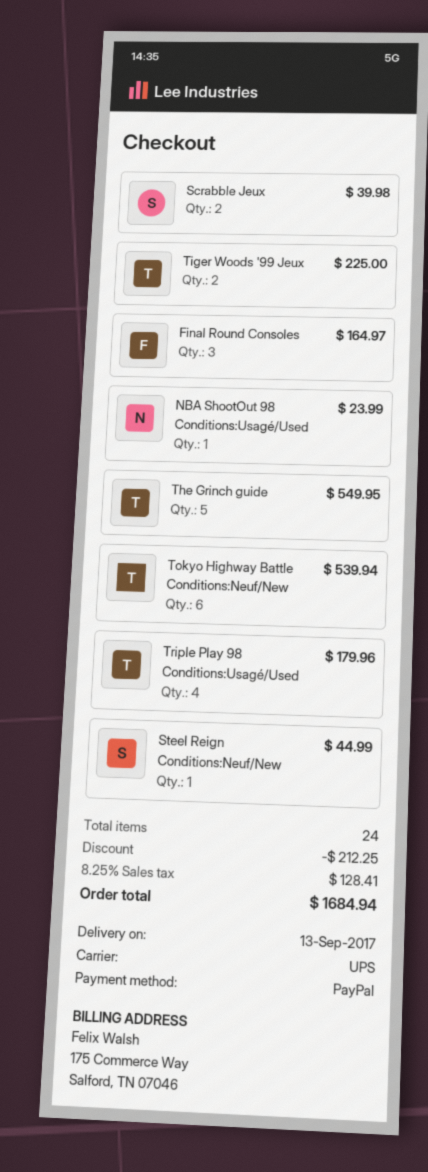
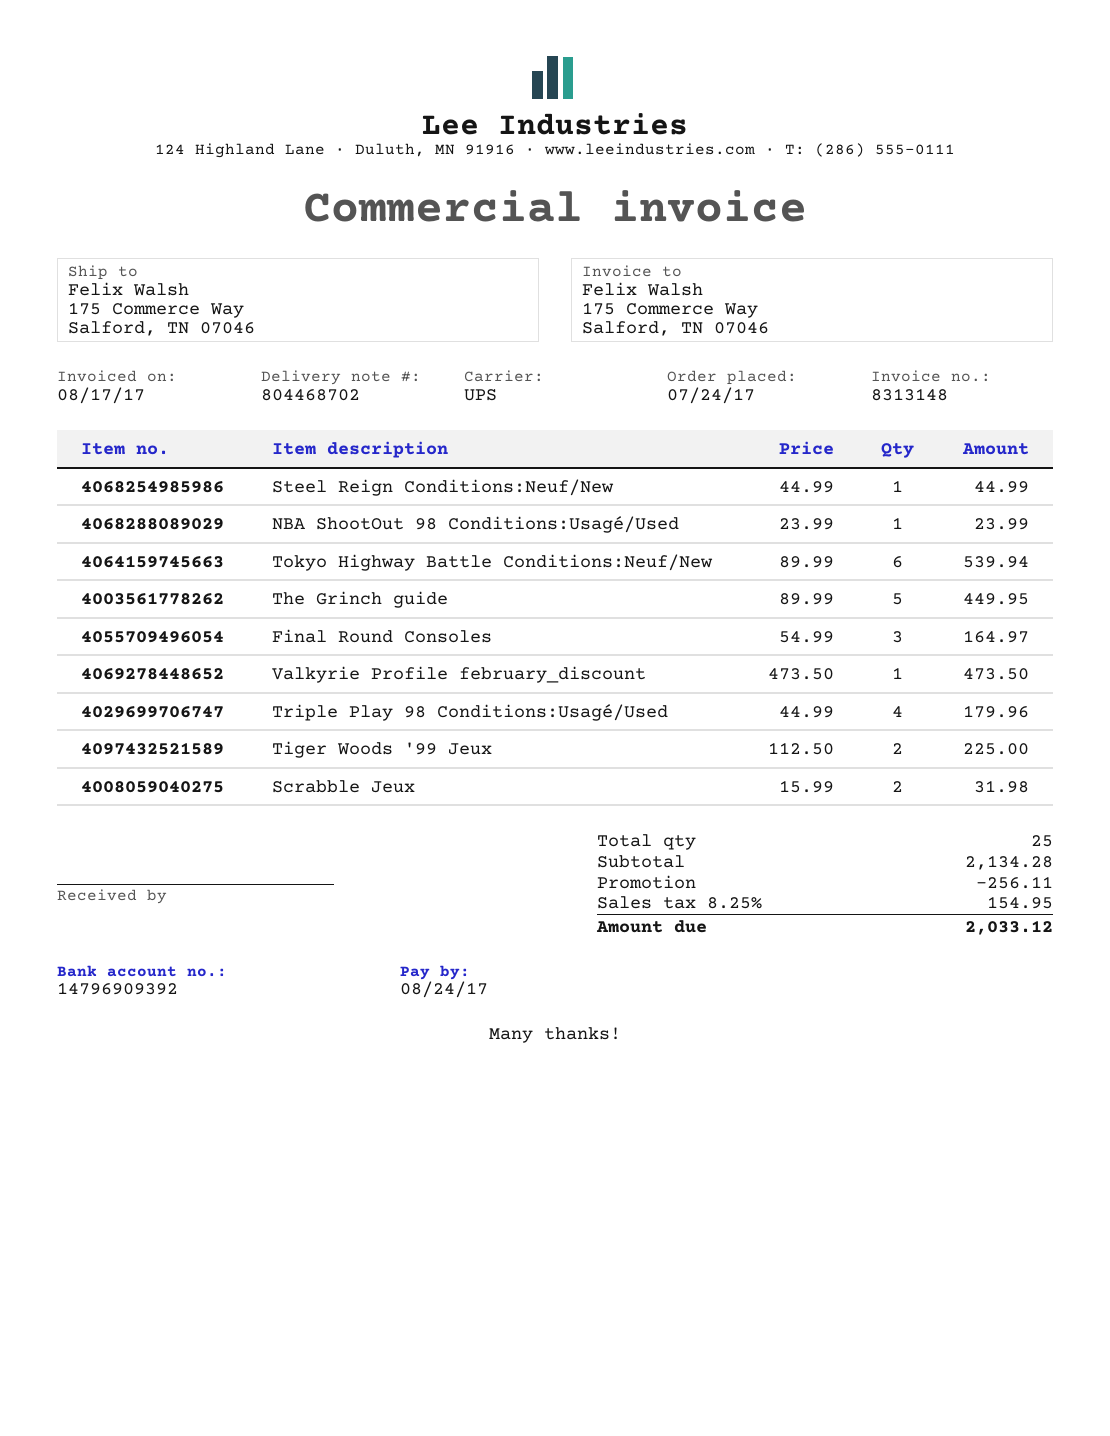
Scrabble Jeux: 2 for 39.98 -> 2 for 31.98
The Grinch guide: 5 for 549.95 -> 5 for 449.95
Valkyrie Profile february_discount: none -> 1 for 473.50
total quantity: 24 -> 25
discount: 212.25 -> 256.11
tax: 8.25% = 128.41 -> 8.25% = 154.95
total: 1684.94 -> 2033.12

